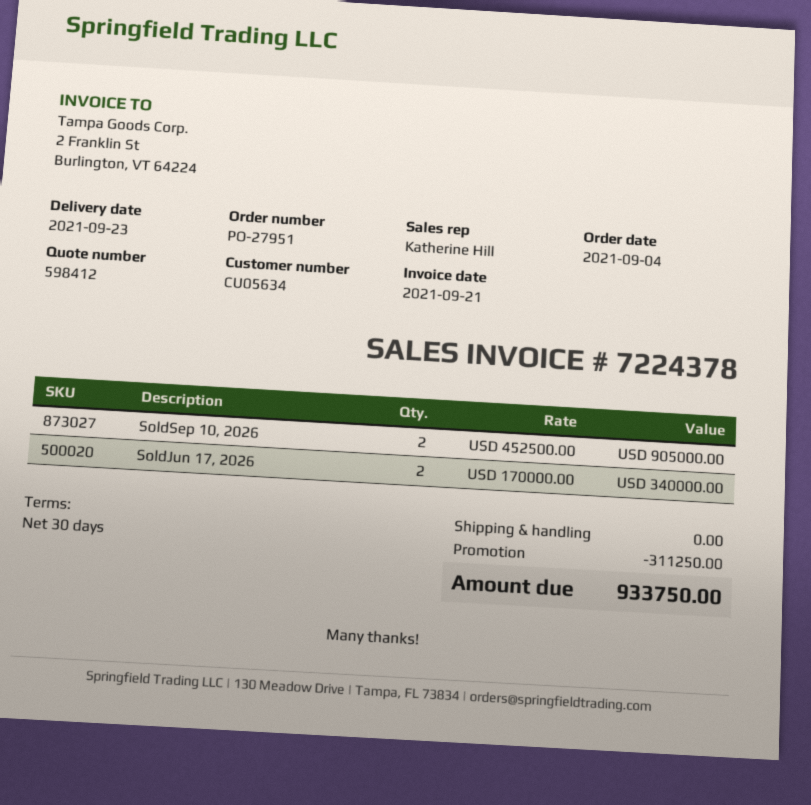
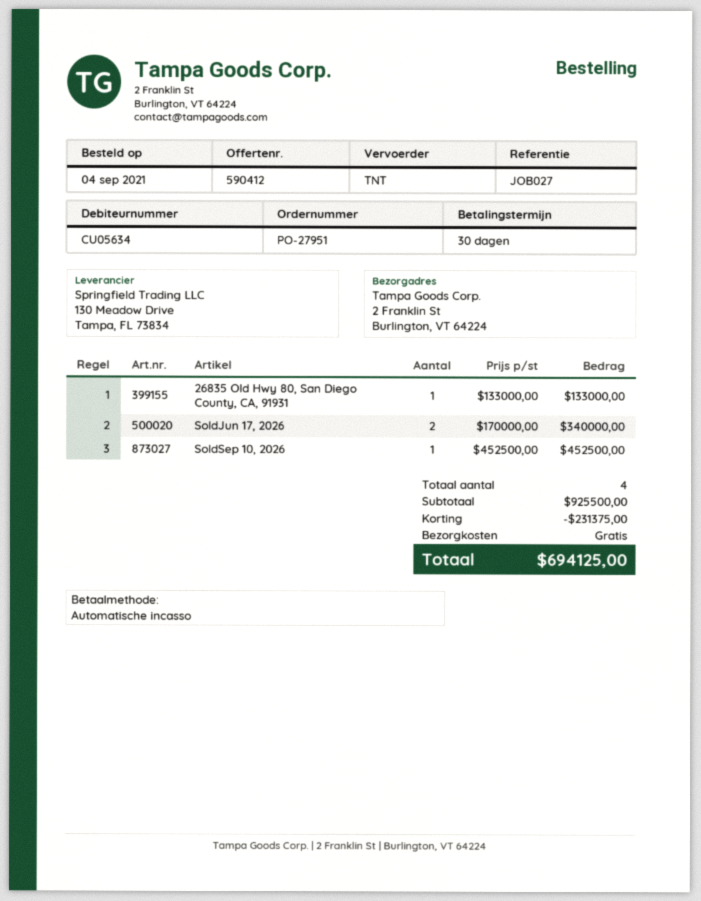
quote number: 598412 -> 590412
SoldSep 10, 2026: 2 x 452500.00 = 905000.00 -> 1 x 452500.00 = 452500.00
26835 Old Hwy 80, San Diego County, CA, 91931: none -> 1 x 133000.00 = 133000.00
discount: 311250.00 -> 231375.00
total: 933750.00 -> 694125.00

